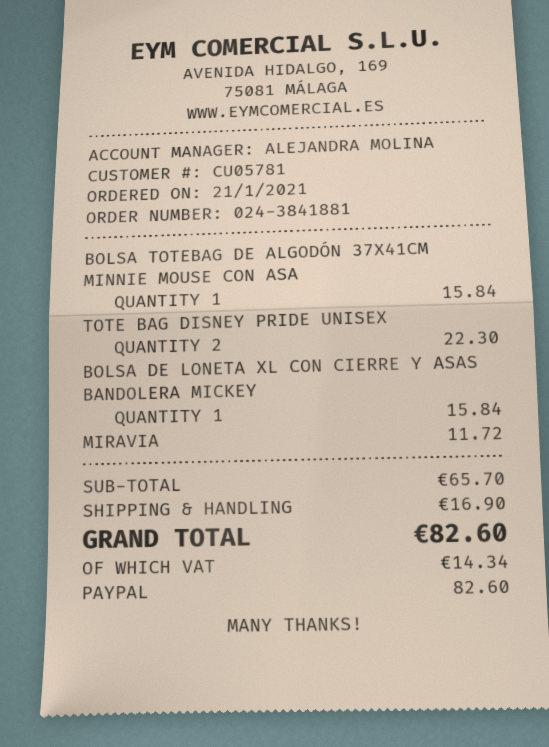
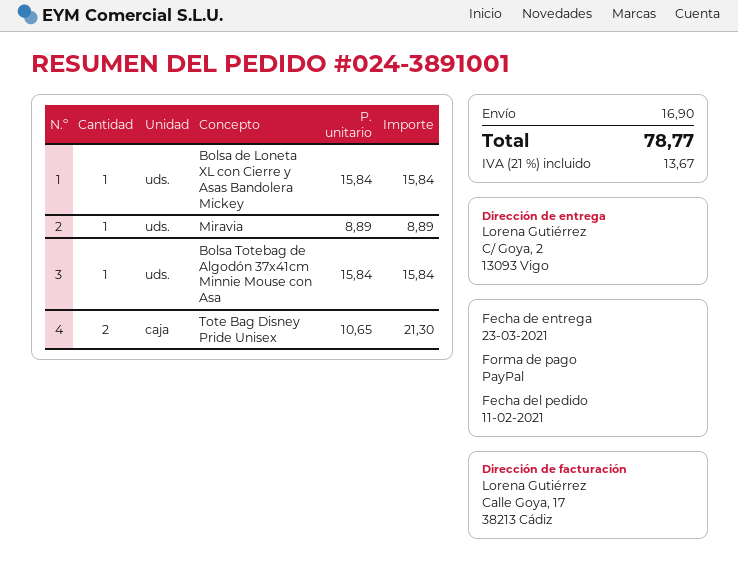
order number: 024-3841881 -> 024-3891001
order date: 2021-01-21 -> 2021-02-11
TOTE BAG DISNEY PRIDE UNISEX: 2 for 22.30 -> 2 for 21.30
MIRAVIA: 1 for 11.72 -> 1 for 8.89
tax: 14.34 -> 13.67
total: 82.60 -> 78.77

